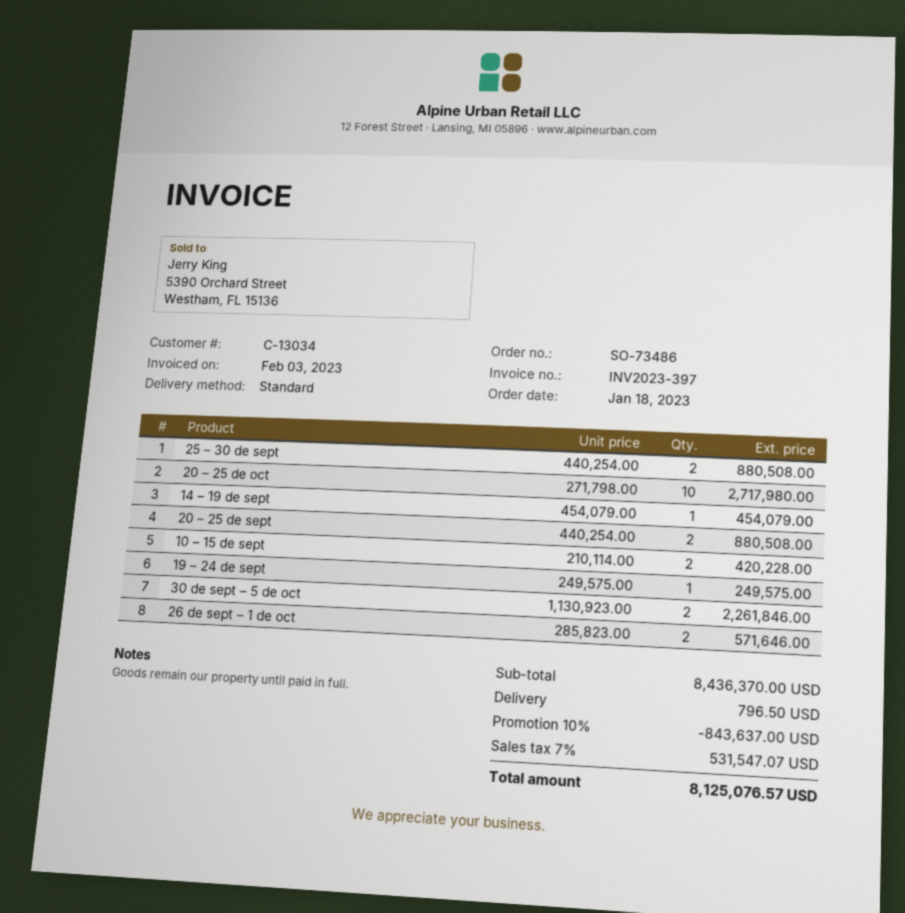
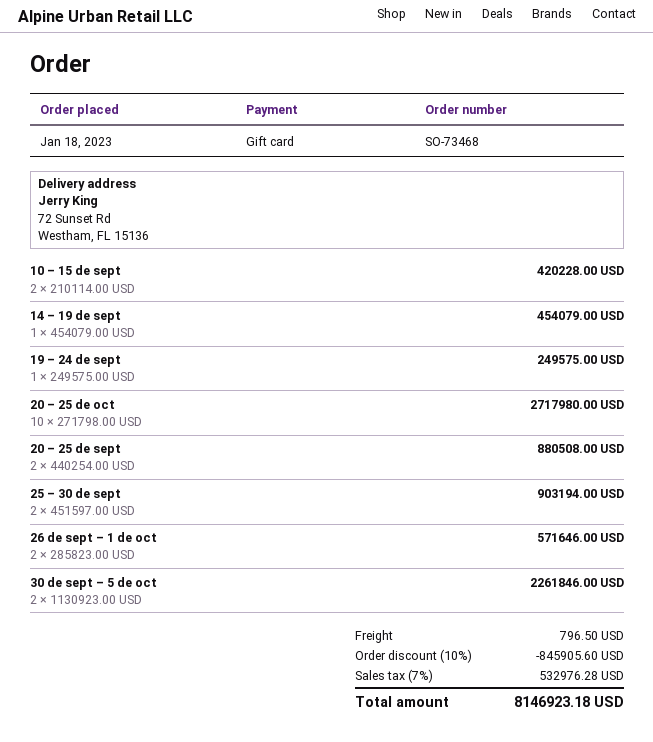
order number: SO-73486 -> SO-73468
25 – 30 de sept: 2 x 440254.00 = 880508.00 -> 2 x 451597.00 = 903194.00
discount: 10% = 843637.00 -> 10% = 845905.60
tax: 7% = 531547.07 -> 7% = 532976.28
total: 8125076.57 -> 8146923.18

